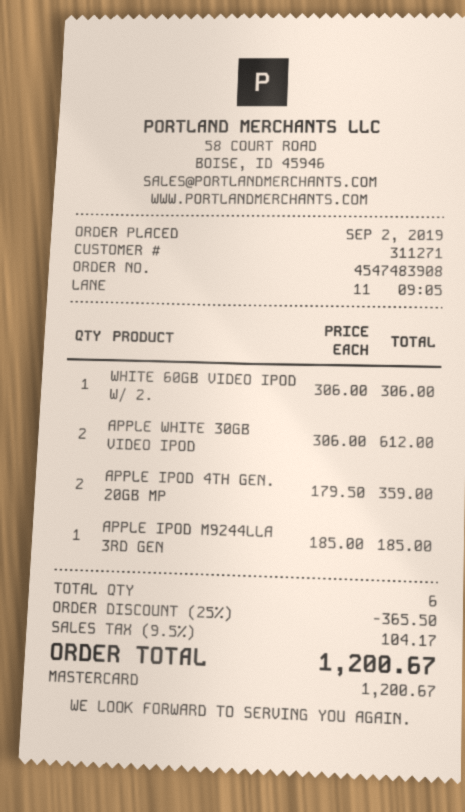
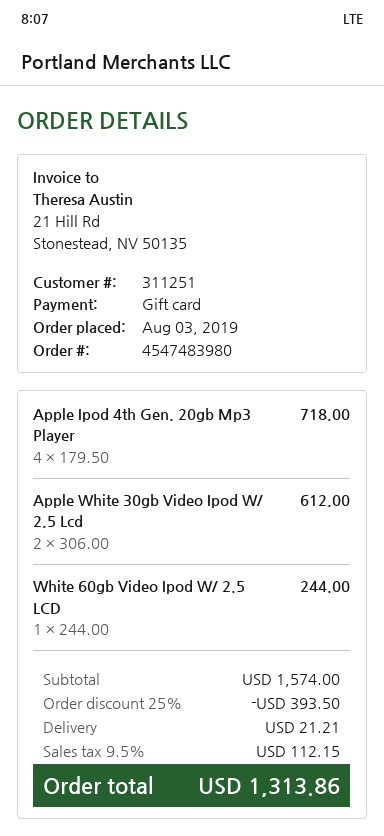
order number: 4547483908 -> 4547483980
order date: 2019-09-02 -> 2019-08-03
customer number: 311271 -> 311251
payment method: Mastercard -> gift card
WHITE 60GB VIDEO IPOD W/ 2.: 1 x 306.00 = 306.00 -> 1 x 244.00 = 244.00
APPLE IPOD 4TH GEN. 20GB MP: 2 x 179.50 = 359.00 -> 4 x 179.50 = 718.00
APPLE IPOD M9244LLA 3RD GEN: 1 x 185.00 = 185.00 -> none
discount: 25% = 365.50 -> 25% = 393.50
shipping: none -> 21.21
tax: 9.5% = 104.17 -> 9.5% = 112.15
total: 1200.67 -> 1313.86

